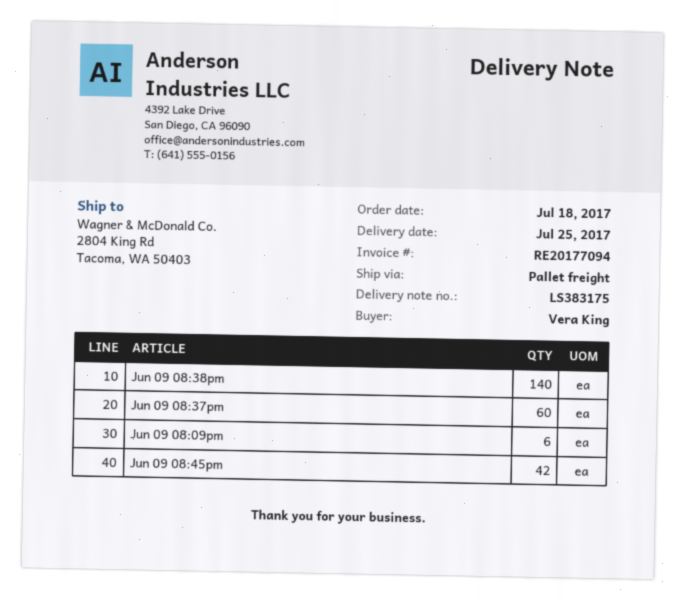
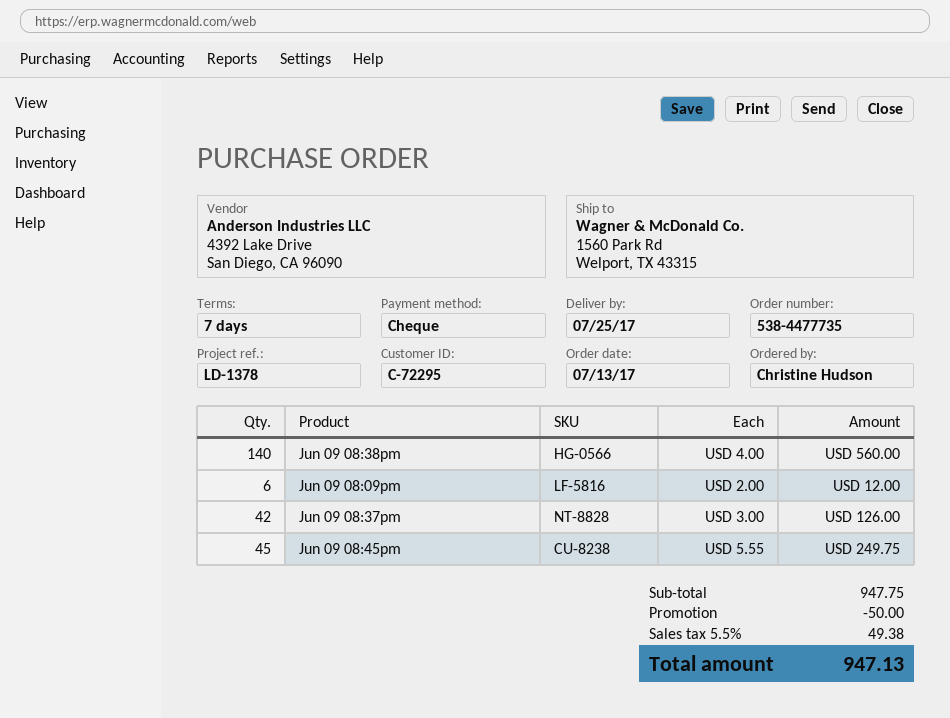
order date: 2017-07-18 -> 2017-07-13
ordered by: Vera King -> Christine Hudson
ship to: 2804 King Rd, Tacoma, WA 50403 -> 1560 Park Rd, Welport, TX 43315
Jun 09 08:37pm: 60 -> 42
Jun 09 08:45pm: 42 -> 45

